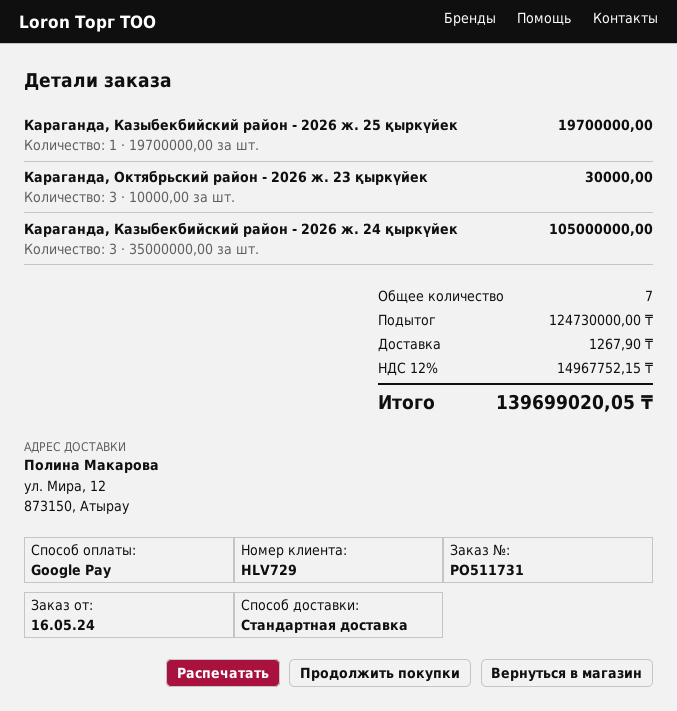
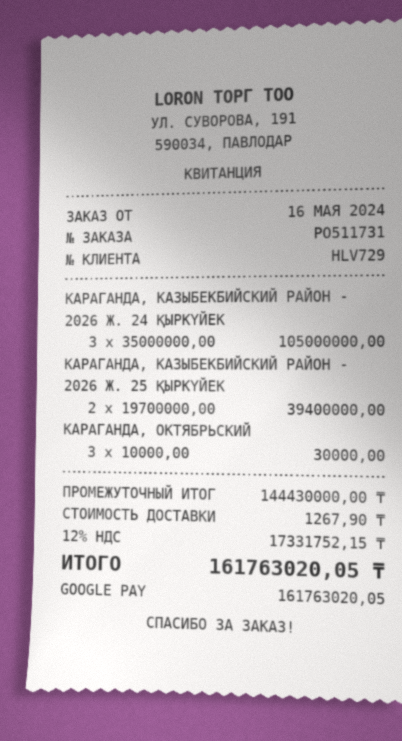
Караганда, Казыбекбийский район - 2026 ж. 25 қыркүйек: 1 x 19700000.00 = 19700000.00 -> 2 x 19700000.00 = 39400000.00
subtotal: 124730000.00 -> 144430000.00
tax: 12% = 14967752.15 -> 12% = 17331752.15
total: 139699020.05 -> 161763020.05

